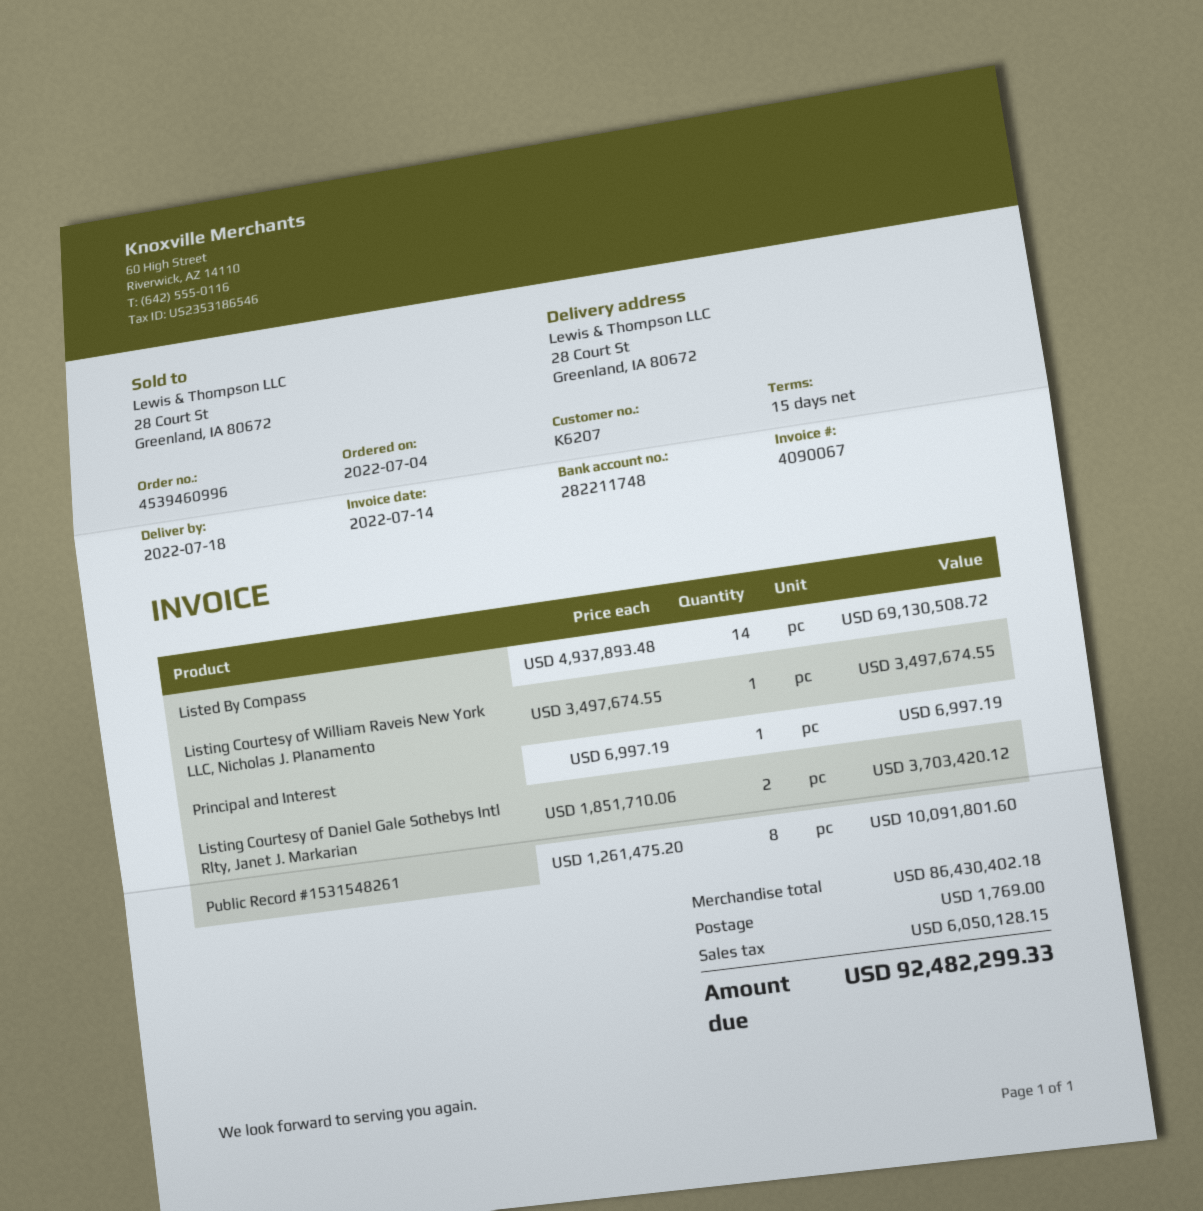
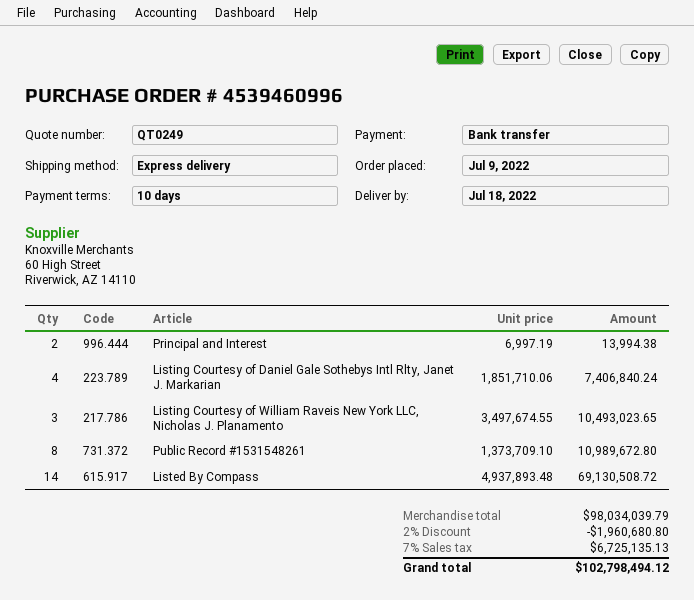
order date: 2022-07-04 -> 2022-07-09
payment terms: 15 days -> 10 days
Listing Courtesy of William Raveis New York LLC, Nicholas J. Planamento: 1 x 3497674.55 = 3497674.55 -> 3 x 3497674.55 = 10493023.65
Principal and Interest: 1 x 6997.19 = 6997.19 -> 2 x 6997.19 = 13994.38
Listing Courtesy of Daniel Gale Sothebys Intl Rlty, Janet J. Markarian: 2 x 1851710.06 = 3703420.12 -> 4 x 1851710.06 = 7406840.24
Public Record #1531548261: 8 x 1261475.20 = 10091801.60 -> 8 x 1373709.10 = 10989672.80
subtotal: 86430402.18 -> 98034039.79
discount: none -> 2% = 1960680.80
shipping: 1769.00 -> none
tax: 6050128.15 -> 6725135.13
total: 92482299.33 -> 102798494.12

